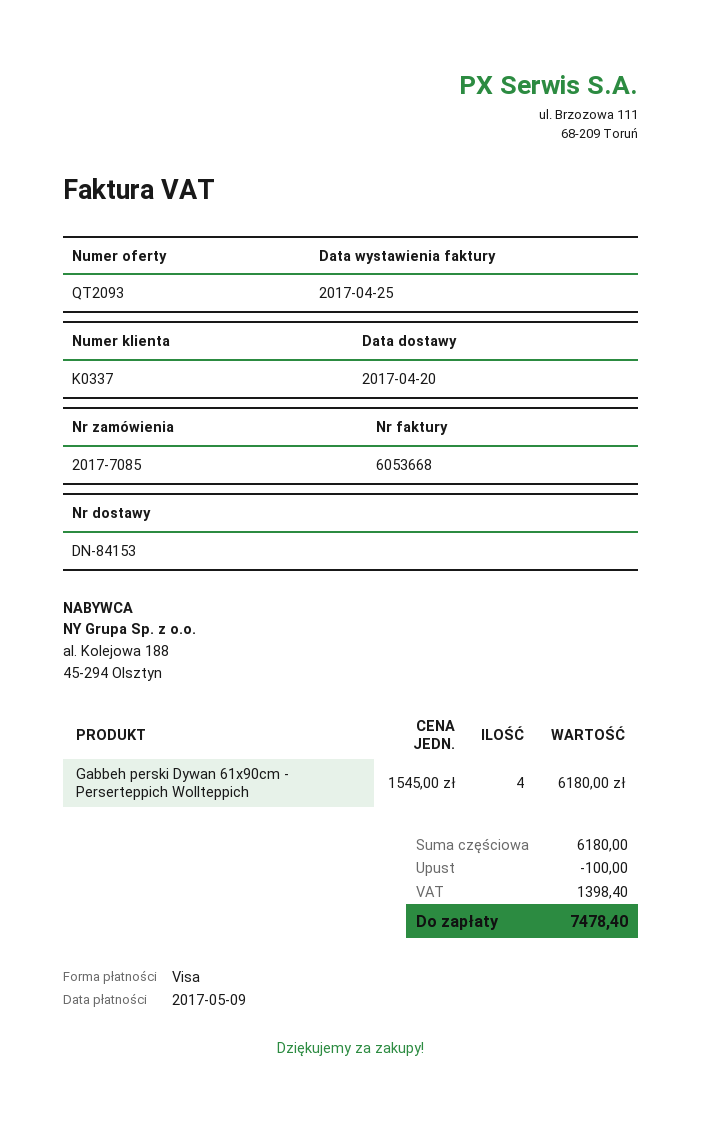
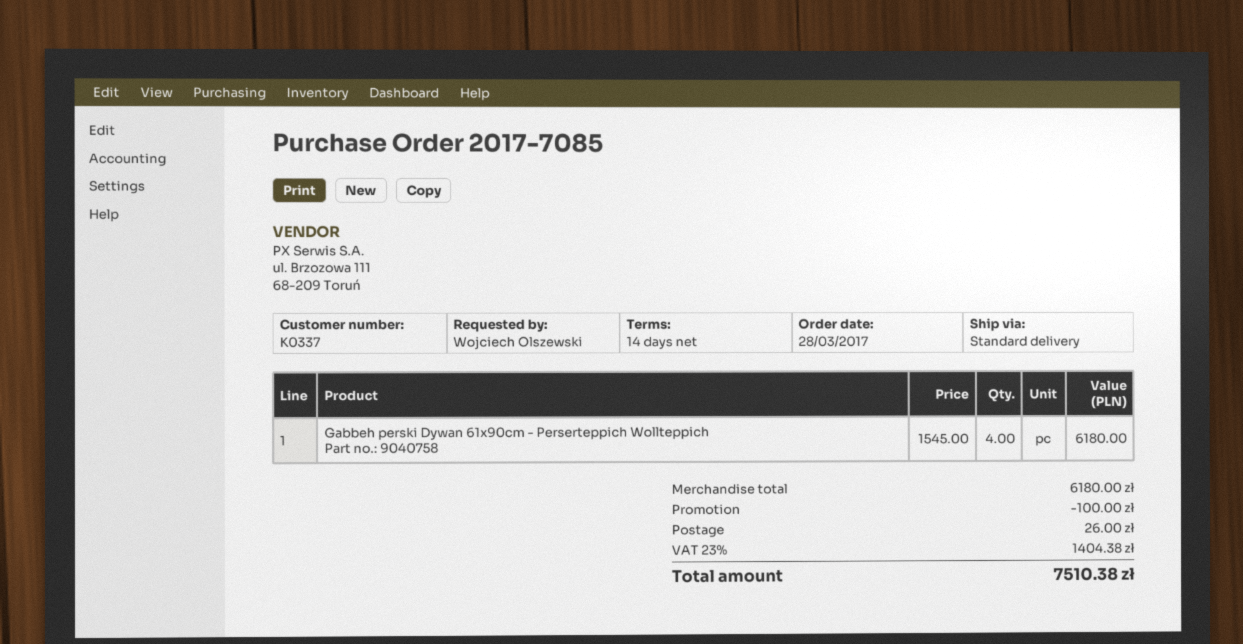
shipping: none -> 26.00
tax: 1398.40 -> 1404.38
total: 7478.40 -> 7510.38

